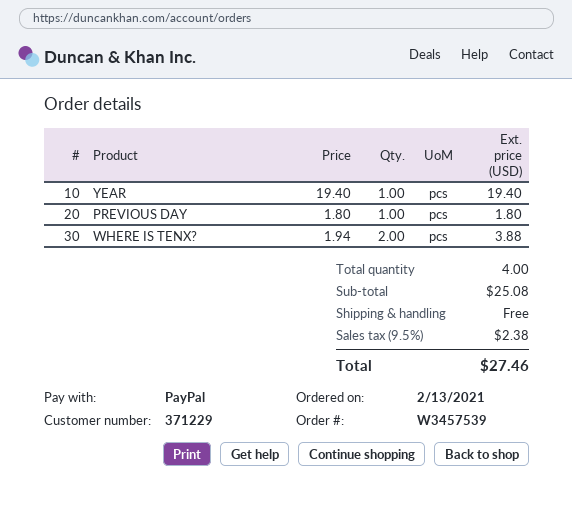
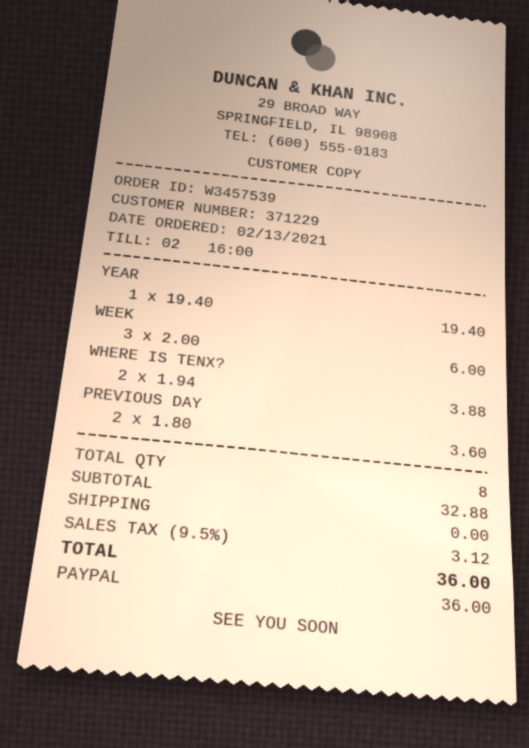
PREVIOUS DAY: 1 x 1.80 = 1.80 -> 2 x 1.80 = 3.60
WEEK: none -> 3 x 2.00 = 6.00
total quantity: 4 -> 8
subtotal: 25.08 -> 32.88
tax: 9.5% = 2.38 -> 9.5% = 3.12
total: 27.46 -> 36.00

